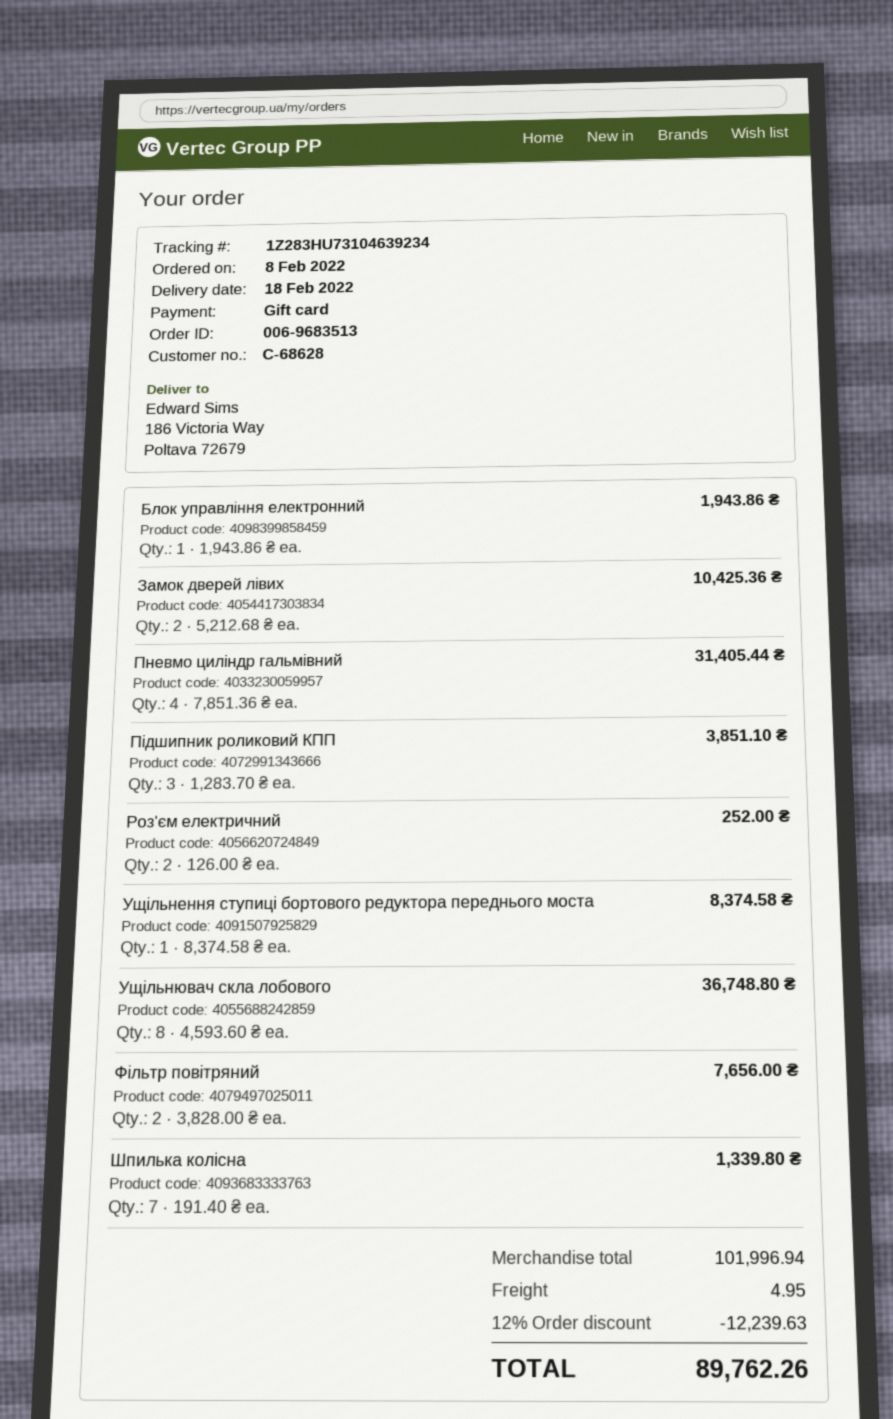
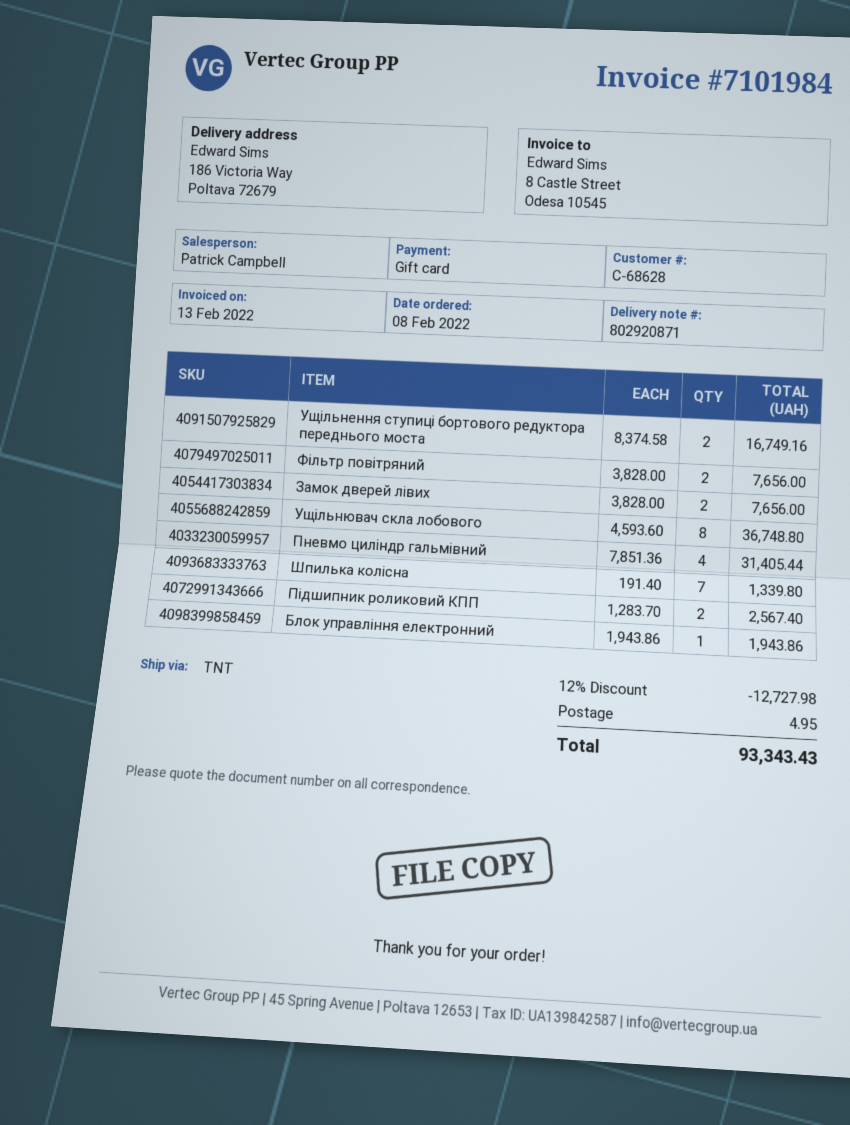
Замок дверей лівих: 2 x 5212.68 = 10425.36 -> 2 x 3828.00 = 7656.00
Підшипник роликовий КПП: 3 x 1283.70 = 3851.10 -> 2 x 1283.70 = 2567.40
Роз'єм електричний: 2 x 126.00 = 252.00 -> none
Ущільнення ступиці бортового редуктора переднього моста: 1 x 8374.58 = 8374.58 -> 2 x 8374.58 = 16749.16
discount: 12% = 12239.63 -> 12% = 12727.98
total: 89762.26 -> 93343.43

